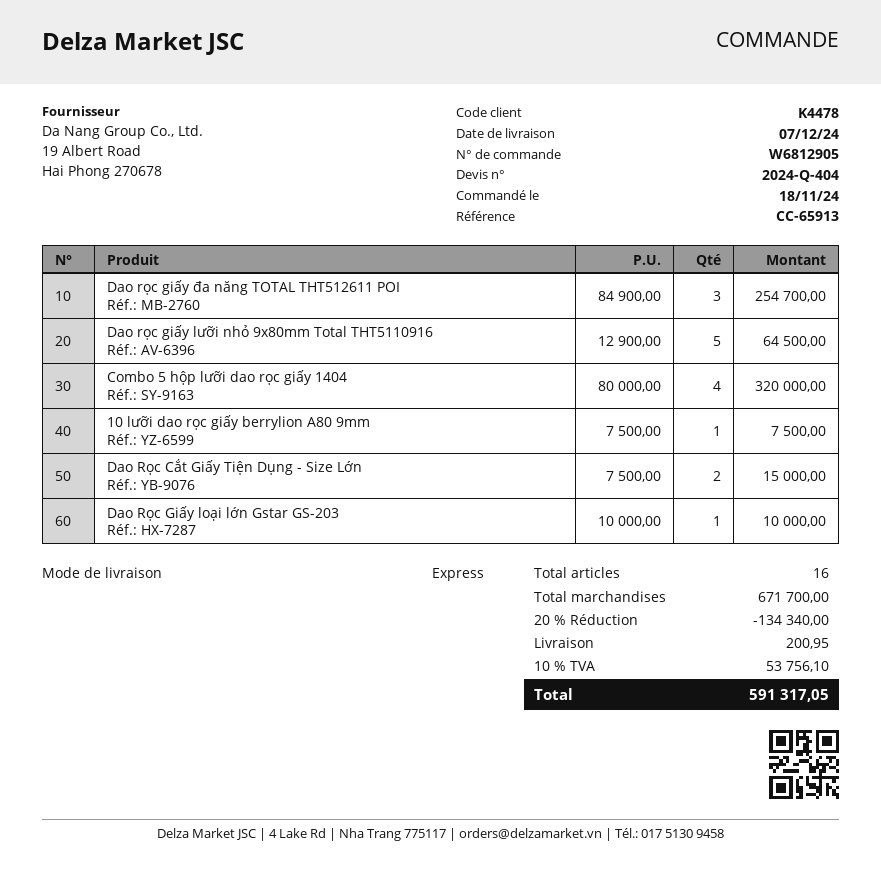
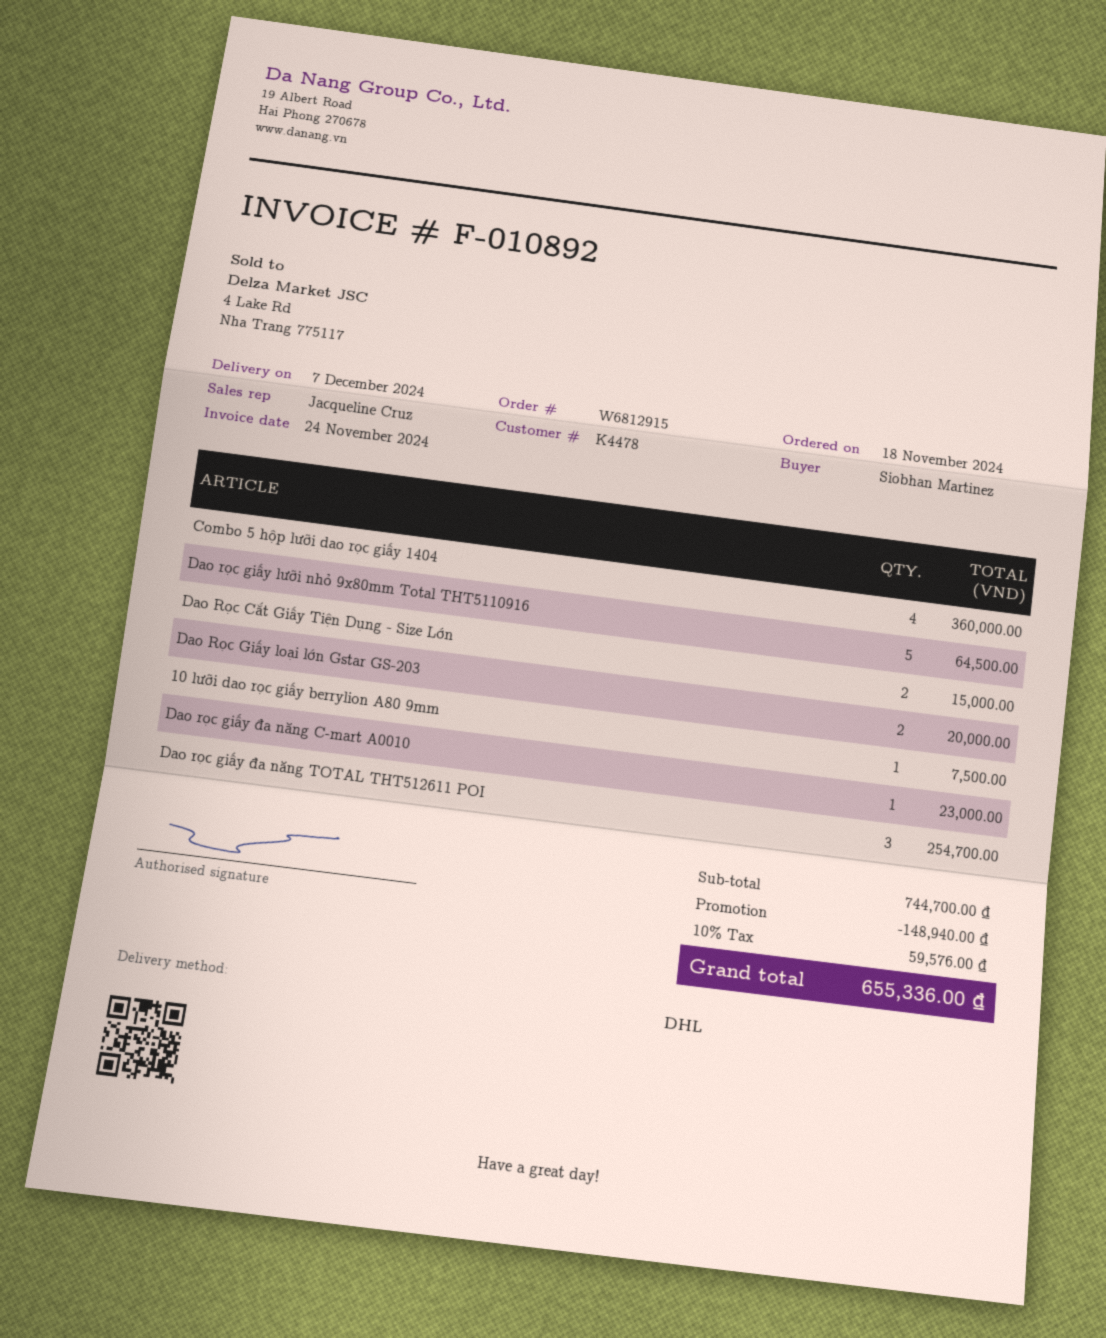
order number: W6812905 -> W6812915
shipping method: express -> DHL
Combo 5 hộp lưỡi dao rọc giấy 1404: 4 for 320000.00 -> 4 for 360000.00
Dao Rọc Giấy loại lớn Gstar GS-203: 1 for 10000.00 -> 2 for 20000.00
Dao rọc giấy đa năng C-mart A0010: none -> 1 for 23000.00
subtotal: 671700.00 -> 744700.00
discount: 134340.00 -> 148940.00
shipping: 200.95 -> none
tax: 10% = 53756.10 -> 10% = 59576.00
total: 591317.05 -> 655336.00

